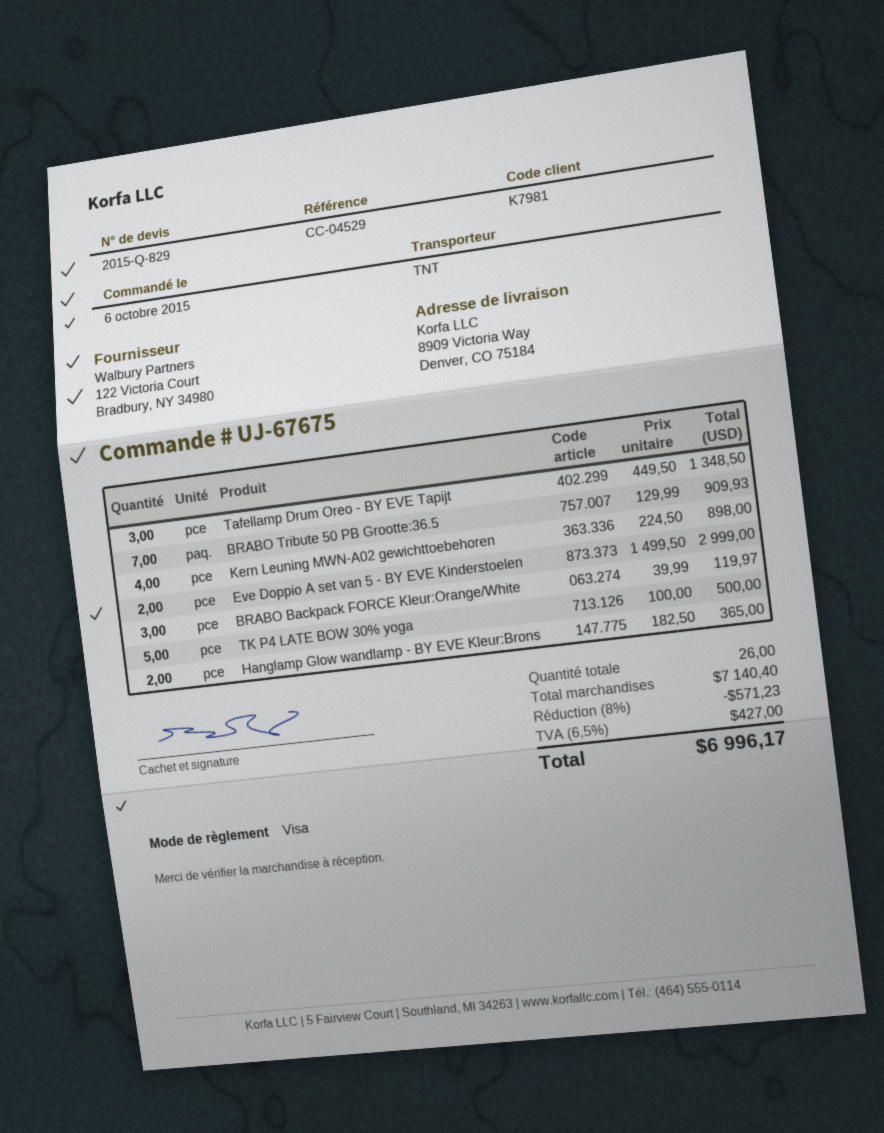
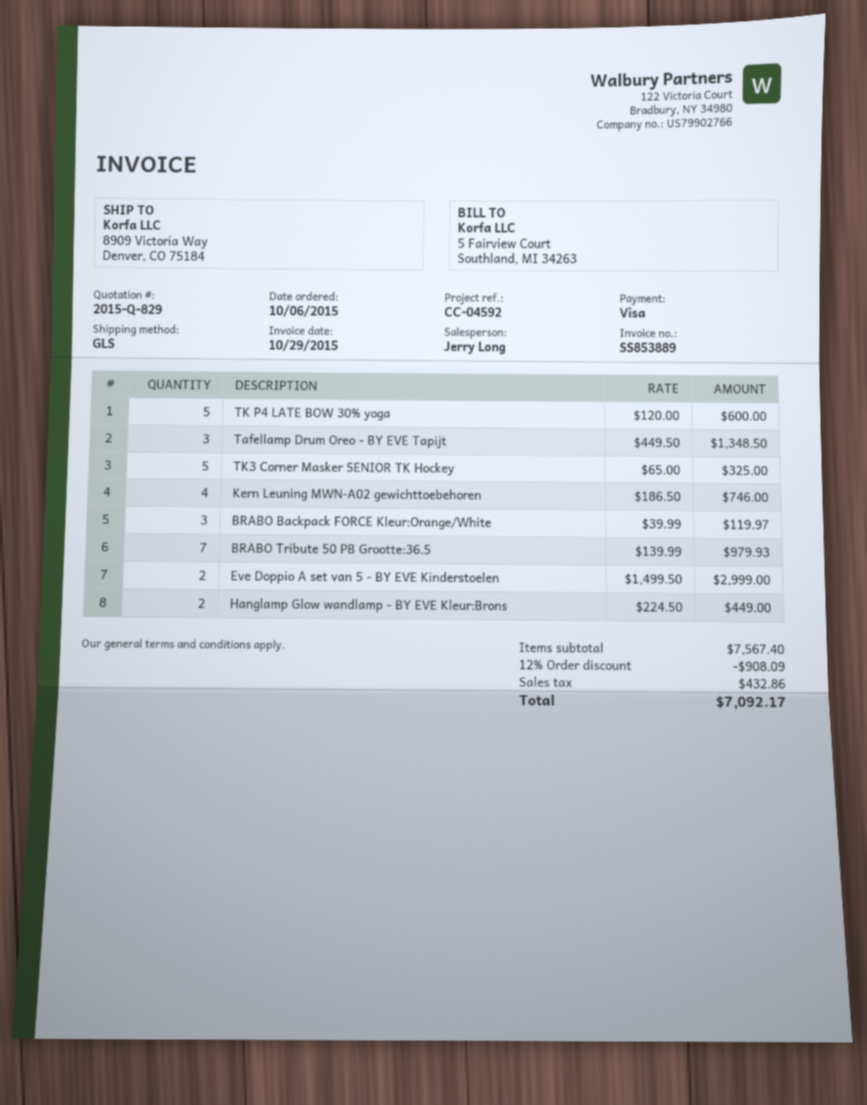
reference: CC-04529 -> CC-04592
shipping method: TNT -> GLS
BRABO Tribute 50 PB Grootte:36.5: 7 x 129.99 = 909.93 -> 7 x 139.99 = 979.93
Kern Leuning MWN-A02 gewichttoebehoren: 4 x 224.50 = 898.00 -> 4 x 186.50 = 746.00
TK P4 LATE BOW 30% yoga: 5 x 100.00 = 500.00 -> 5 x 120.00 = 600.00
Hanglamp Glow wandlamp - BY EVE Kleur:Brons: 2 x 182.50 = 365.00 -> 2 x 224.50 = 449.00
TK3 Corner Masker SENIOR TK Hockey: none -> 5 x 65.00 = 325.00
subtotal: 7140.40 -> 7567.40
discount: 8% = 571.23 -> 12% = 908.09
tax: 427.00 -> 432.86
total: 6996.17 -> 7092.17

